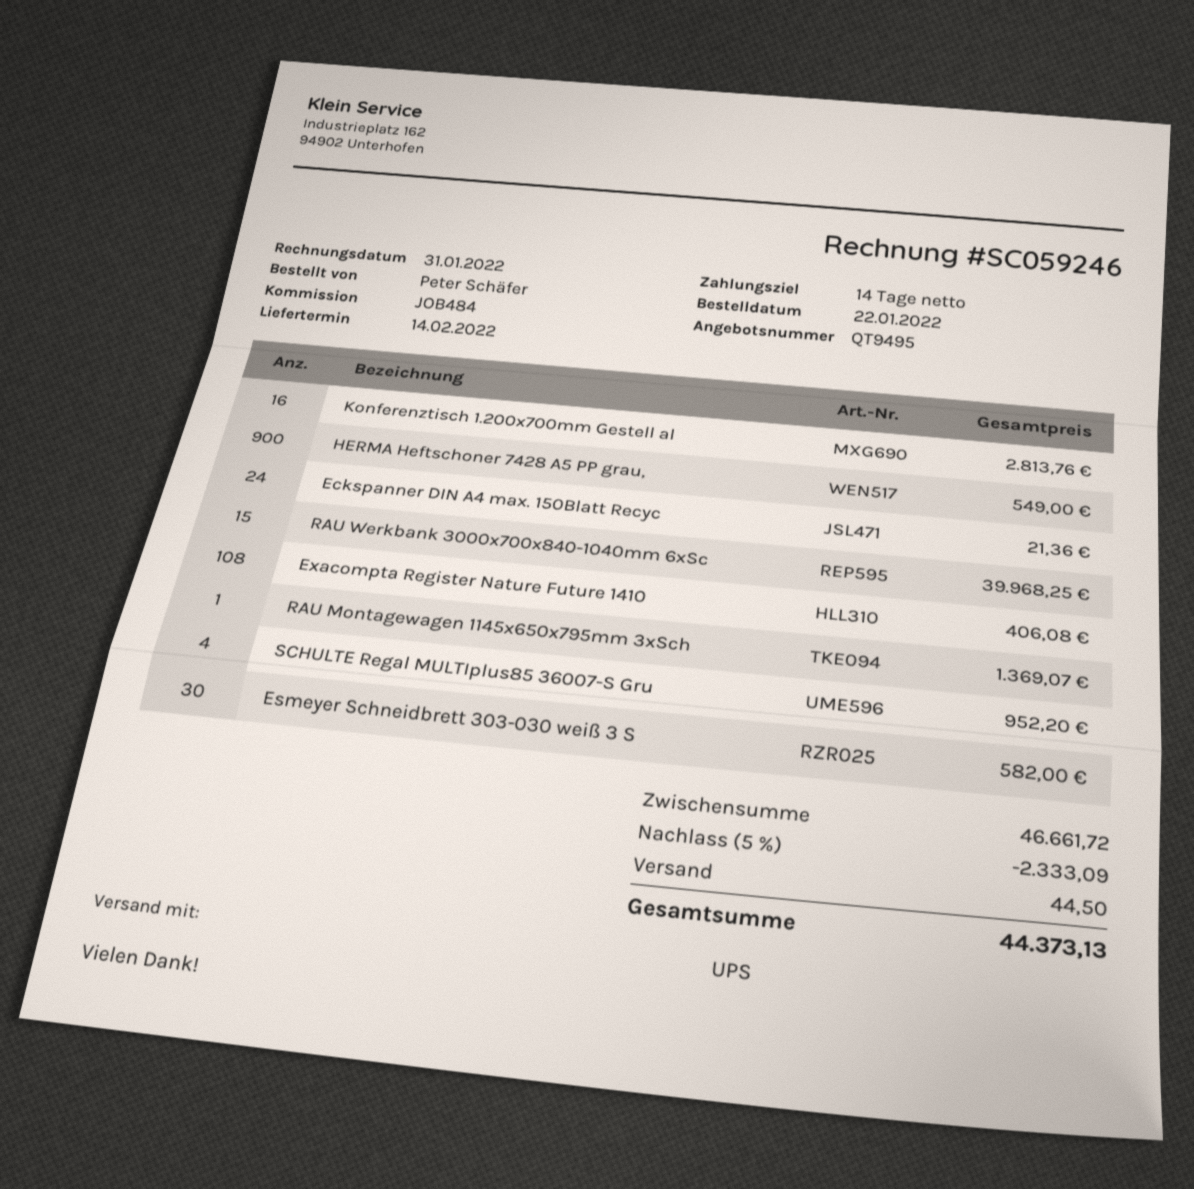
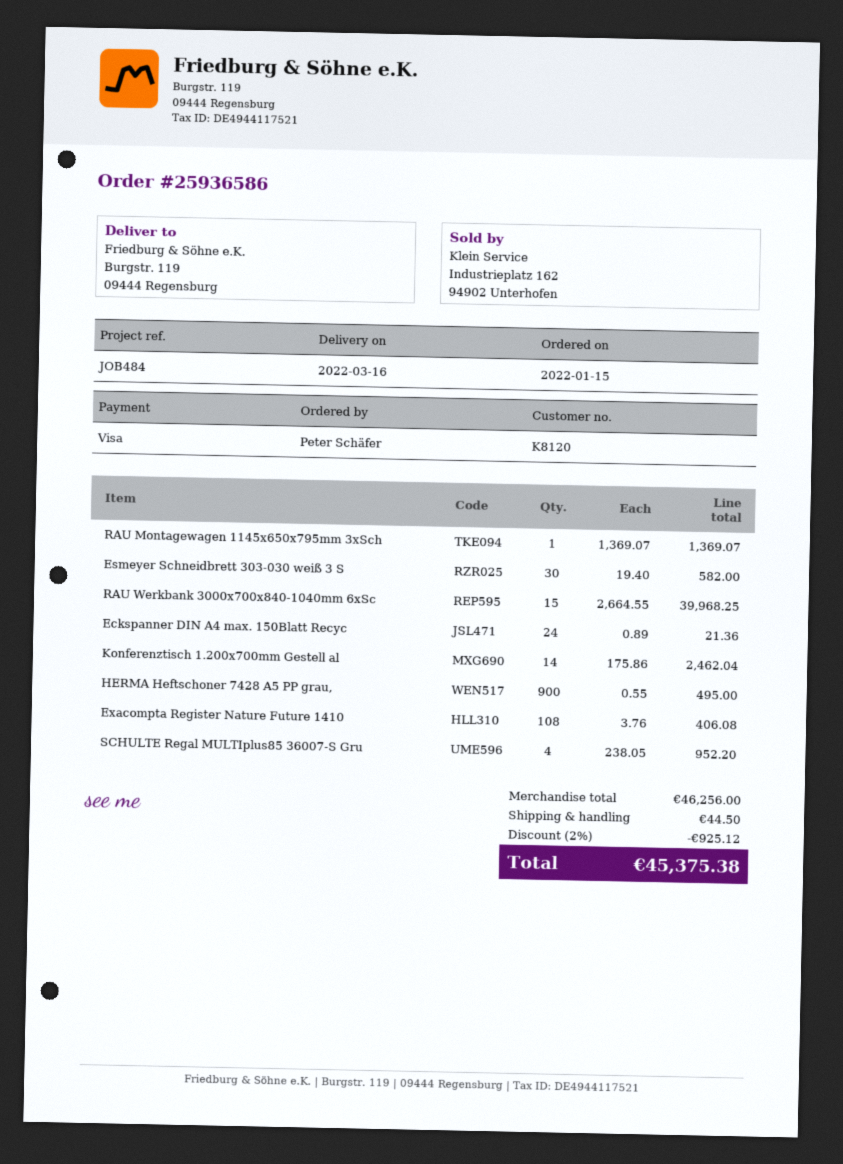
order date: 2022-01-22 -> 2022-01-15
delivery date: 2022-02-14 -> 2022-03-16
Konferenztisch 1.200x700mm Gestell al: 16 for 2813.76 -> 14 for 2462.04
HERMA Heftschoner 7428 A5 PP grau,: 900 for 549.00 -> 900 for 495.00
subtotal: 46661.72 -> 46256.00
discount: 5% = 2333.09 -> 2% = 925.12
total: 44373.13 -> 45375.38

